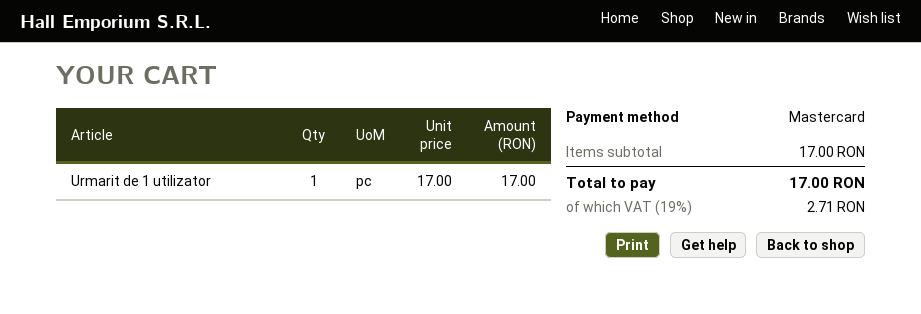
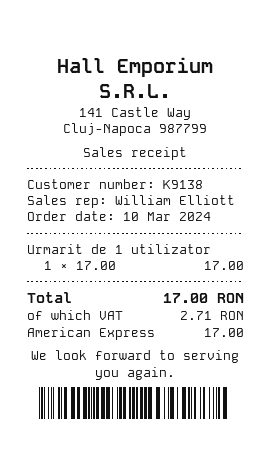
payment method: Mastercard -> American Express

